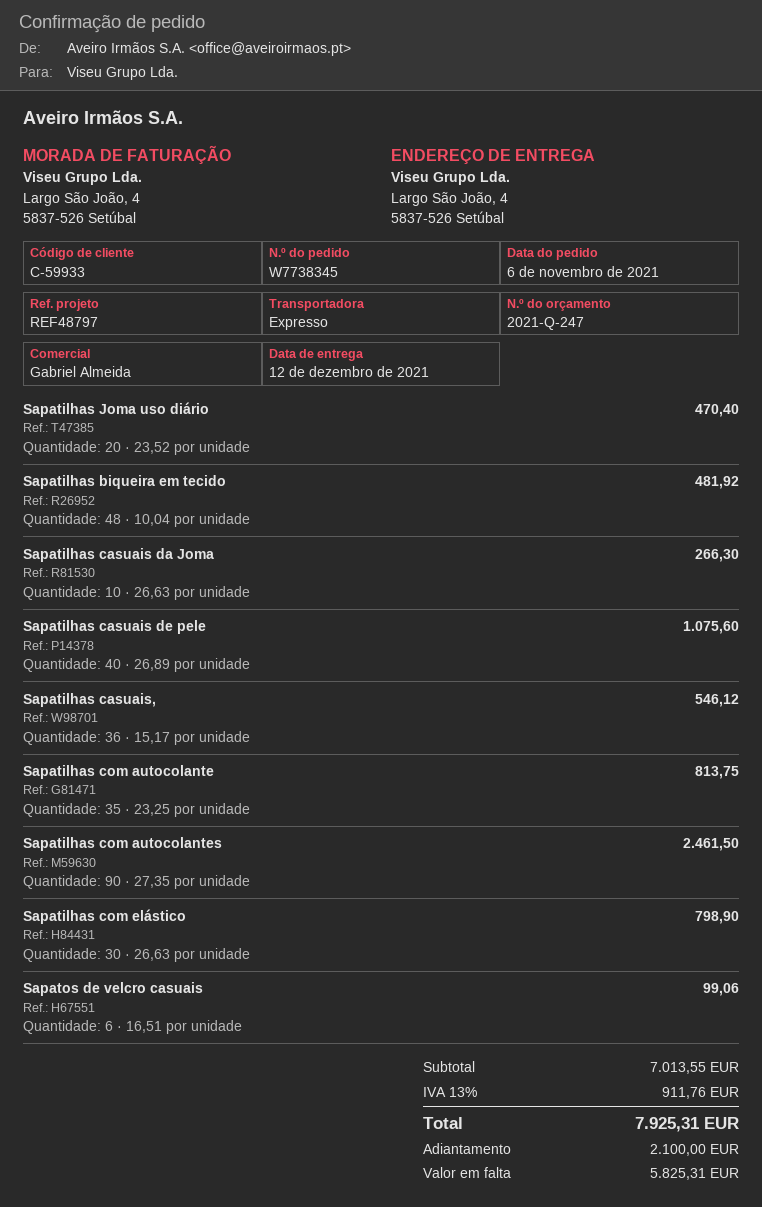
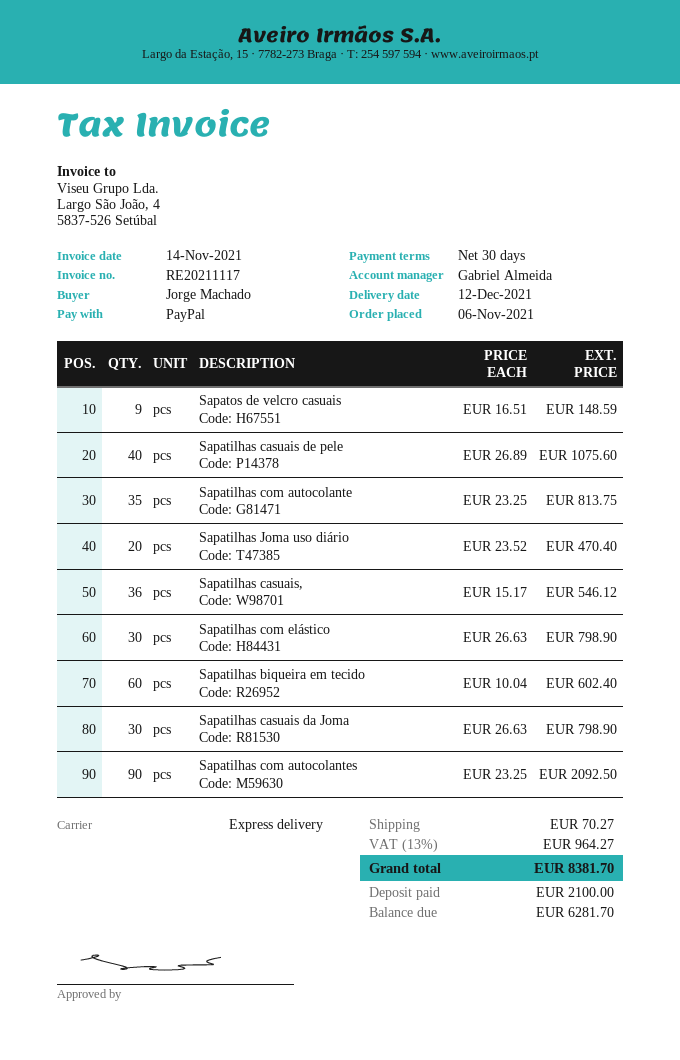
Sapatilhas biqueira em tecido: 48 x 10.04 = 481.92 -> 60 x 10.04 = 602.40
Sapatilhas casuais da Joma: 10 x 26.63 = 266.30 -> 30 x 26.63 = 798.90
Sapatilhas com autocolantes: 90 x 27.35 = 2461.50 -> 90 x 23.25 = 2092.50
Sapatos de velcro casuais: 6 x 16.51 = 99.06 -> 9 x 16.51 = 148.59
shipping: none -> 70.27
tax: 13% = 911.76 -> 13% = 964.27
total: 7925.31 -> 8381.70
balance: 5825.31 -> 6281.70

